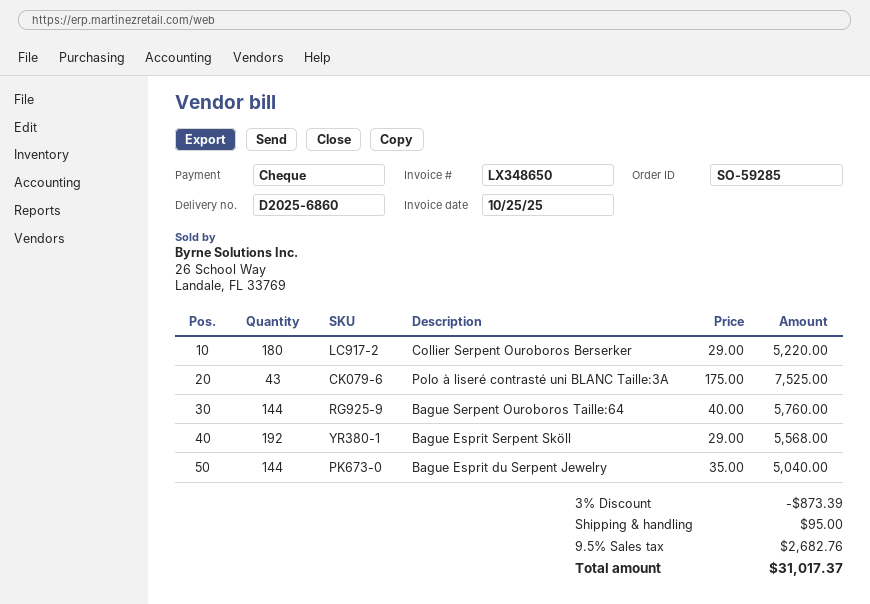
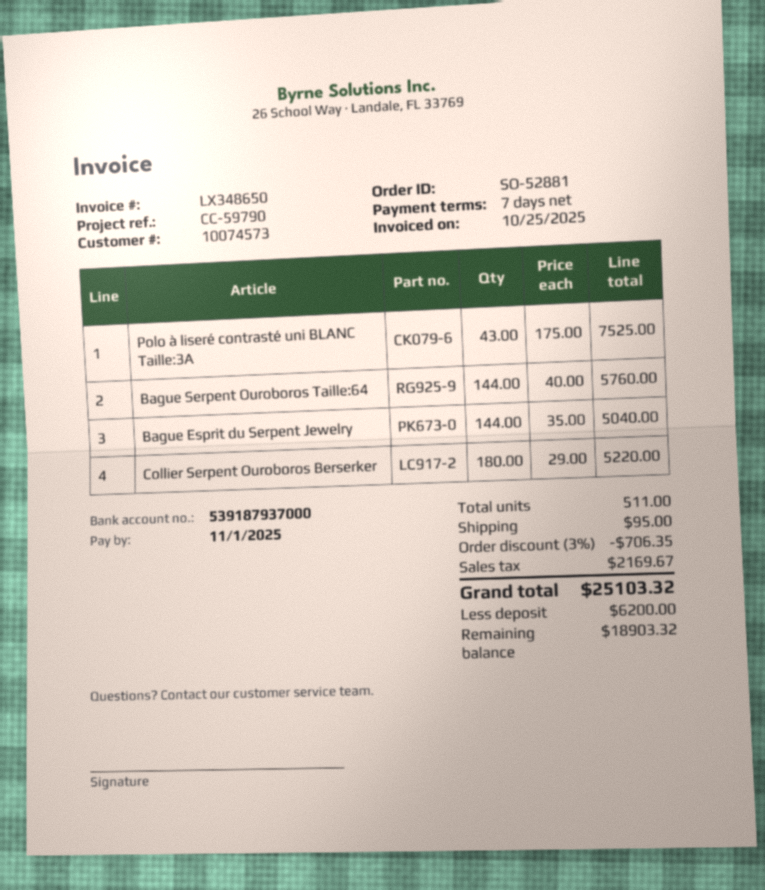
order number: SO-59285 -> SO-52881
Bague Esprit Serpent Sköll: 192 x 29.00 = 5568.00 -> none
discount: 3% = 873.39 -> 3% = 706.35
tax: 2682.76 -> 2169.67
total: 31017.37 -> 25103.32

